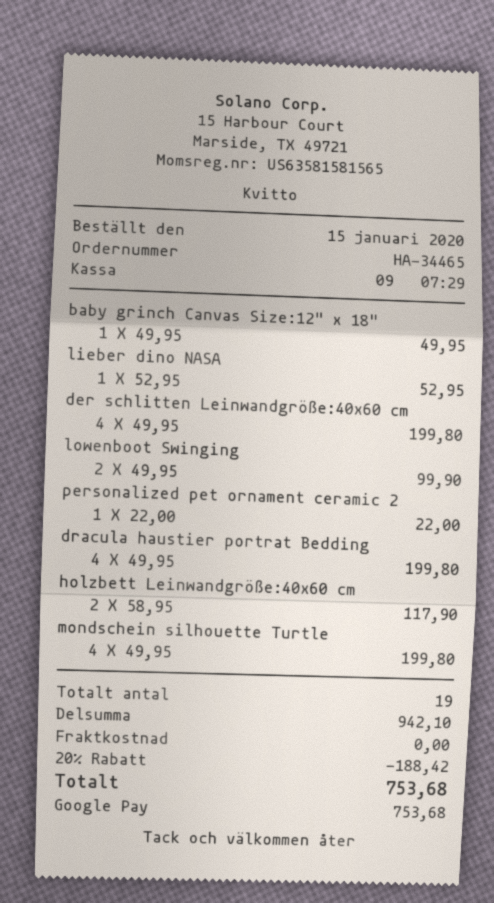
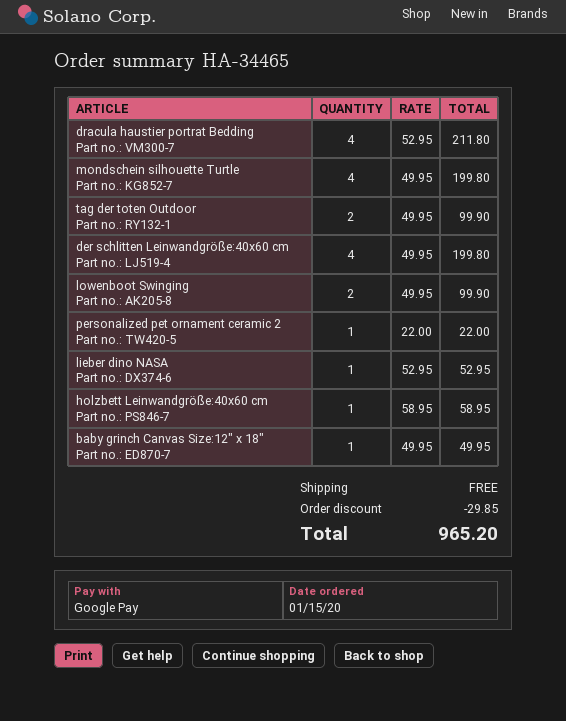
dracula haustier portrat Bedding: 4 x 49.95 = 199.80 -> 4 x 52.95 = 211.80
holzbett Leinwandgröße:40x60 cm: 2 x 58.95 = 117.90 -> 1 x 58.95 = 58.95
tag der toten Outdoor: none -> 2 x 49.95 = 99.90
discount: 188.42 -> 29.85
total: 753.68 -> 965.20

